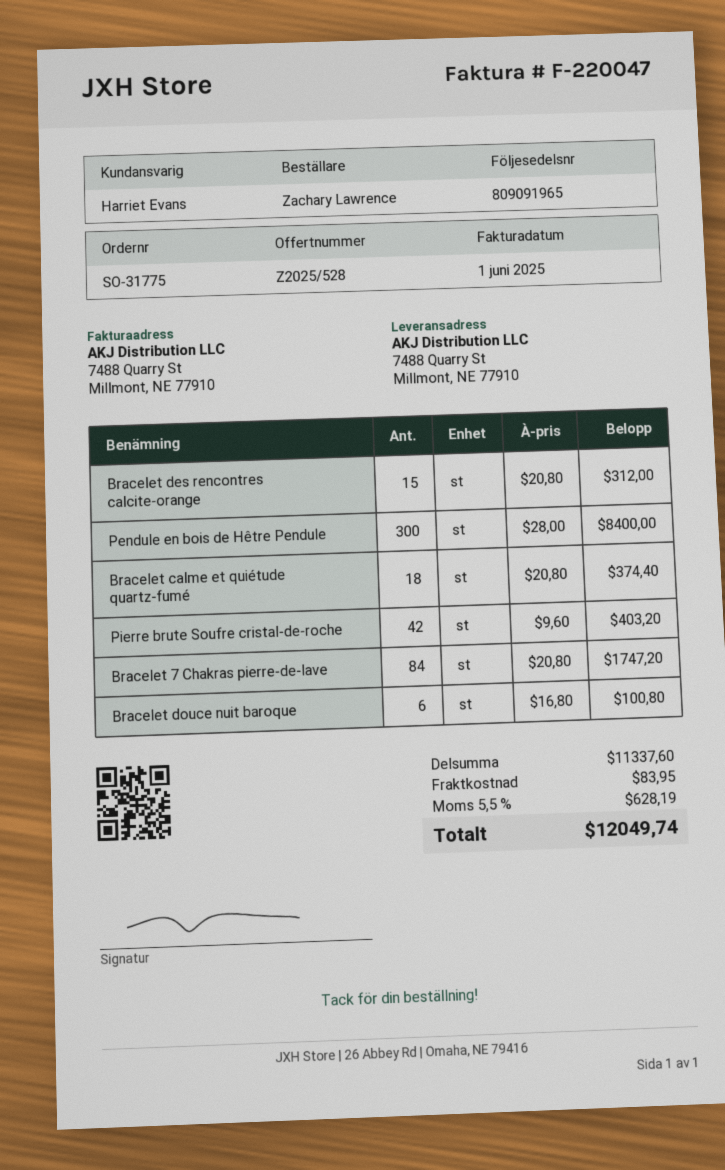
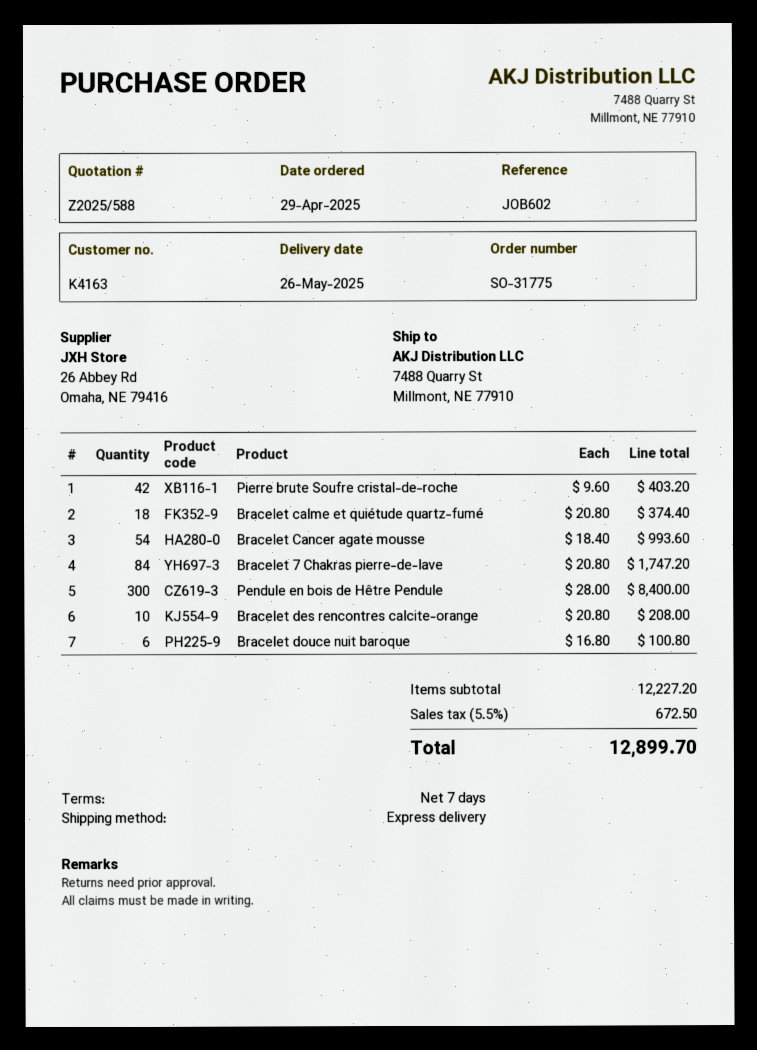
quote number: Z2025/528 -> Z2025/588
Bracelet des rencontres calcite-orange: 15 x 20.80 = 312.00 -> 10 x 20.80 = 208.00
Bracelet Cancer agate mousse: none -> 54 x 18.40 = 993.60
subtotal: 11337.60 -> 12227.20
shipping: 83.95 -> none
tax: 5.5% = 628.19 -> 5.5% = 672.50
total: 12049.74 -> 12899.70

